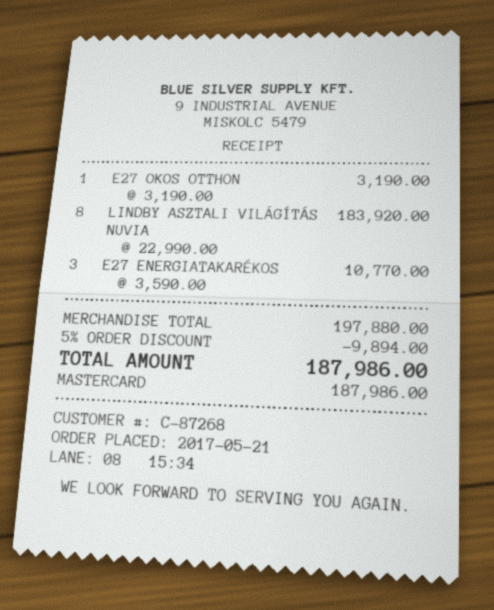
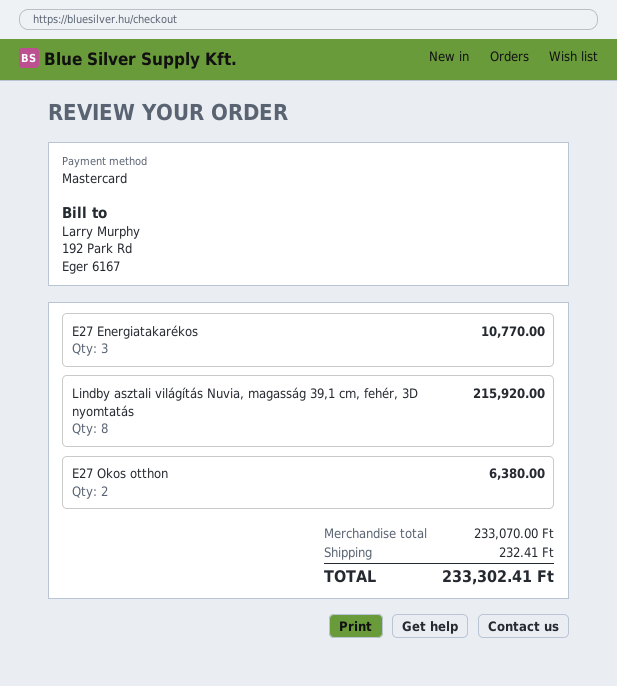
E27 OKOS OTTHON: 1 for 3190.00 -> 2 for 6380.00
LINDBY ASZTALI VILÁGÍTÁS NUVIA: 8 for 183920.00 -> 8 for 215920.00
subtotal: 197880.00 -> 233070.00
discount: 5% = 9894.00 -> none
shipping: none -> 232.41
total: 187986.00 -> 233302.41

